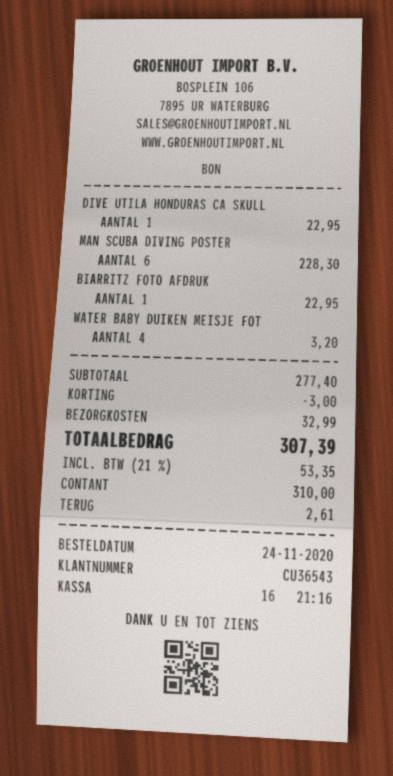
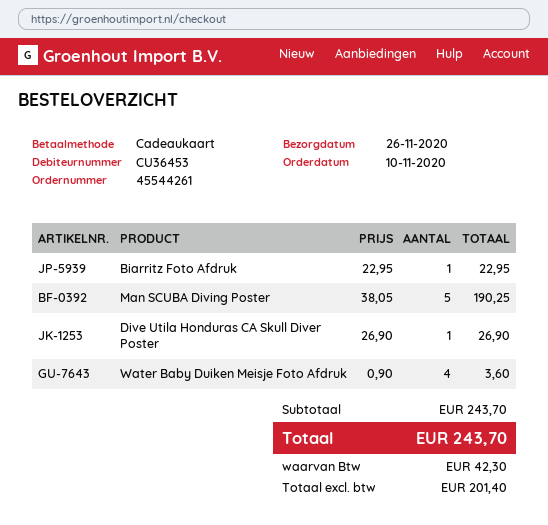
order date: 2020-11-24 -> 2020-11-10
customer number: CU36543 -> CU36453
payment method: cash -> gift card
DIVE UTILA HONDURAS CA SKULL: 1 for 22.95 -> 1 for 26.90
MAN SCUBA DIVING POSTER: 6 for 228.30 -> 5 for 190.25
WATER BABY DUIKEN MEISJE FOT: 4 for 3.20 -> 4 for 3.60
subtotal: 277.40 -> 243.70
discount: 3.00 -> none
shipping: 32.99 -> none
tax: 53.35 -> 42.30
total: 307.39 -> 243.70

